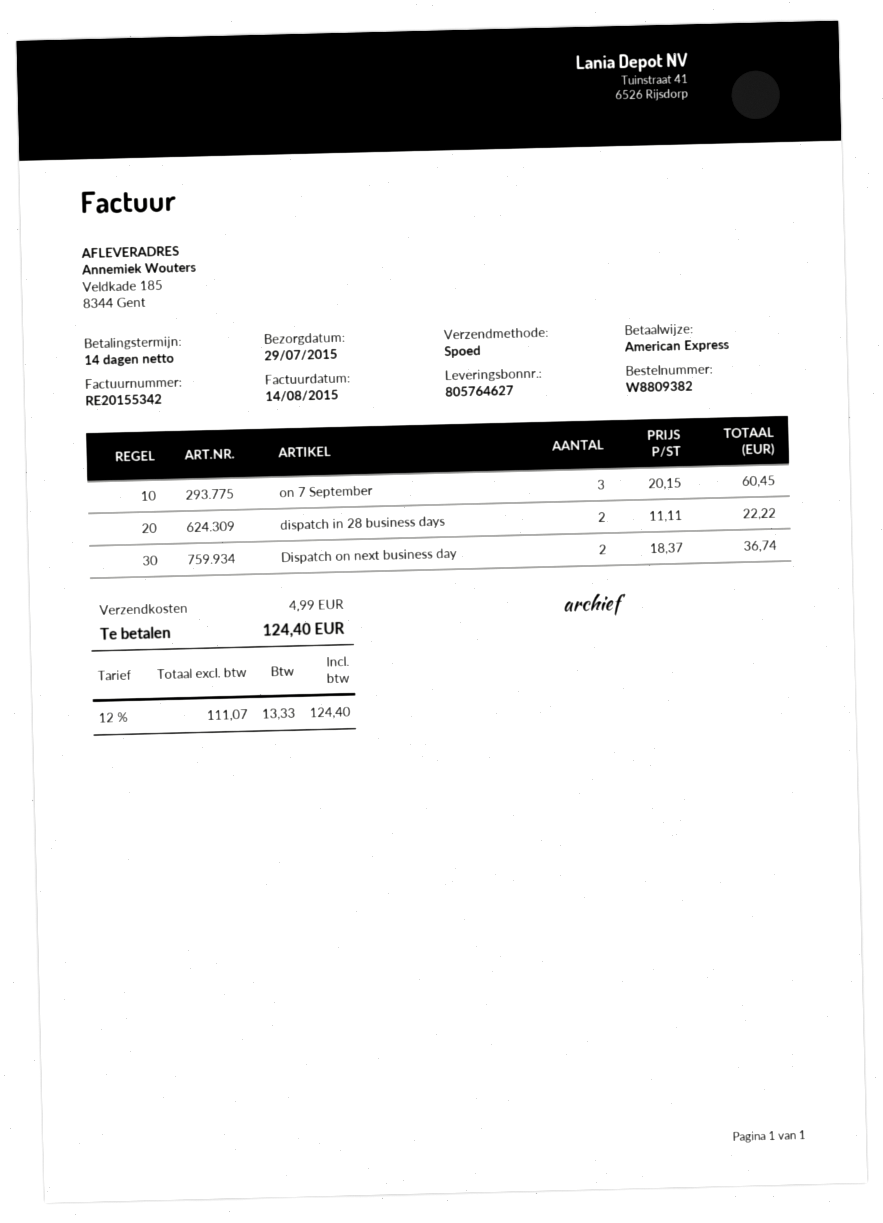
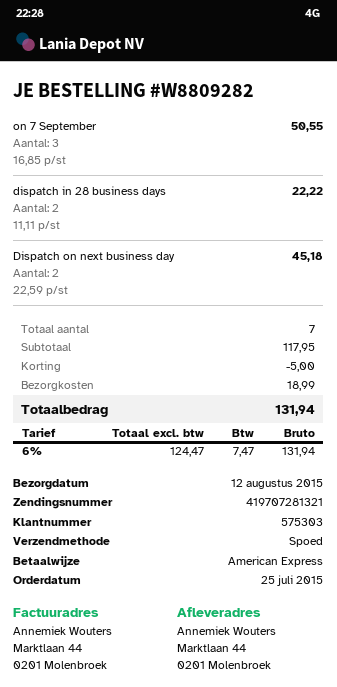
order number: W8809382 -> W8809282
delivery date: 2015-07-29 -> 2015-08-12
ship to: Veldkade 185, 8344 Gent -> Marktlaan 44, 0201 Molenbroek
on 7 September: 3 x 20.15 = 60.45 -> 3 x 16.85 = 50.55
Dispatch on next business day: 2 x 18.37 = 36.74 -> 2 x 22.59 = 45.18
discount: none -> 5.00
shipping: 4.99 -> 18.99
net: 111.07 -> 124.47
tax: 12% = 13.33 -> 6% = 7.47
total: 124.40 -> 131.94

